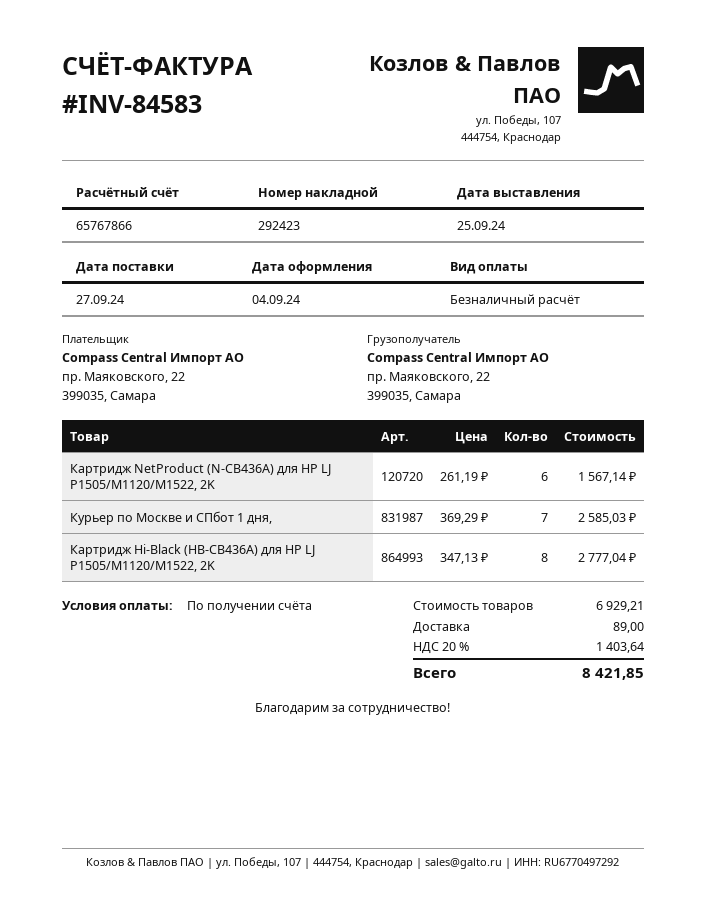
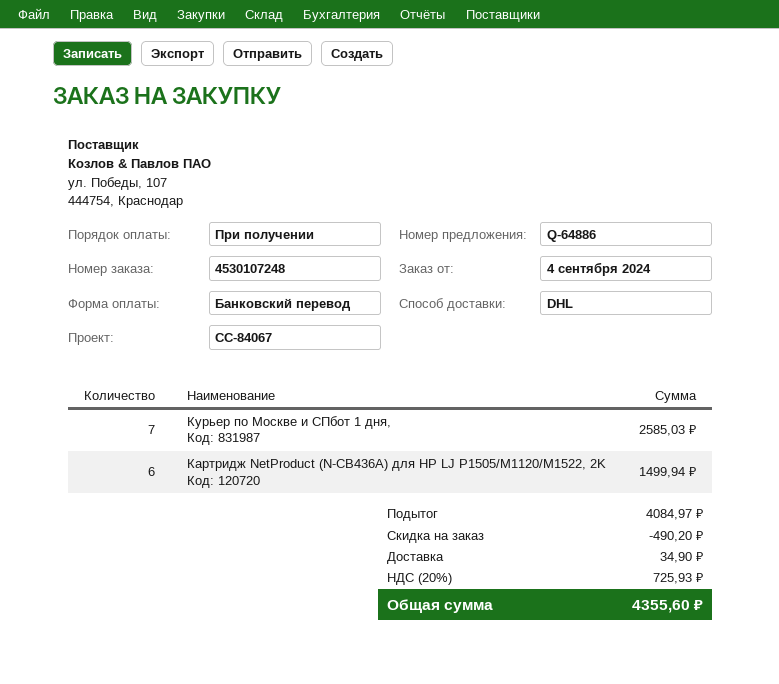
Картридж NetProduct (N-CB436A) для HP LJ P1505/M1120/M1522, 2K: 6 for 1567.14 -> 6 for 1499.94
Картридж Hi-Black (HB-CB436A) для HP LJ P1505/M1120/M1522, 2K: 8 for 2777.04 -> none
subtotal: 6929.21 -> 4084.97
discount: none -> 490.20
shipping: 89.00 -> 34.90
tax: 20% = 1403.64 -> 20% = 725.93
total: 8421.85 -> 4355.60

